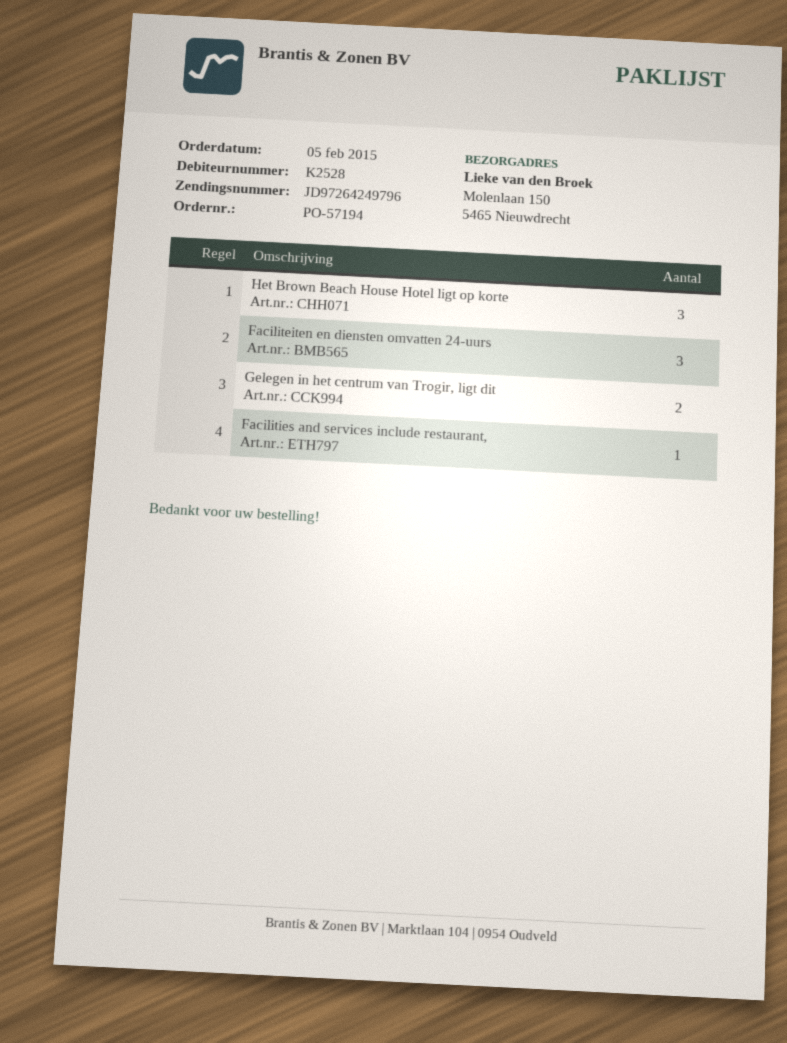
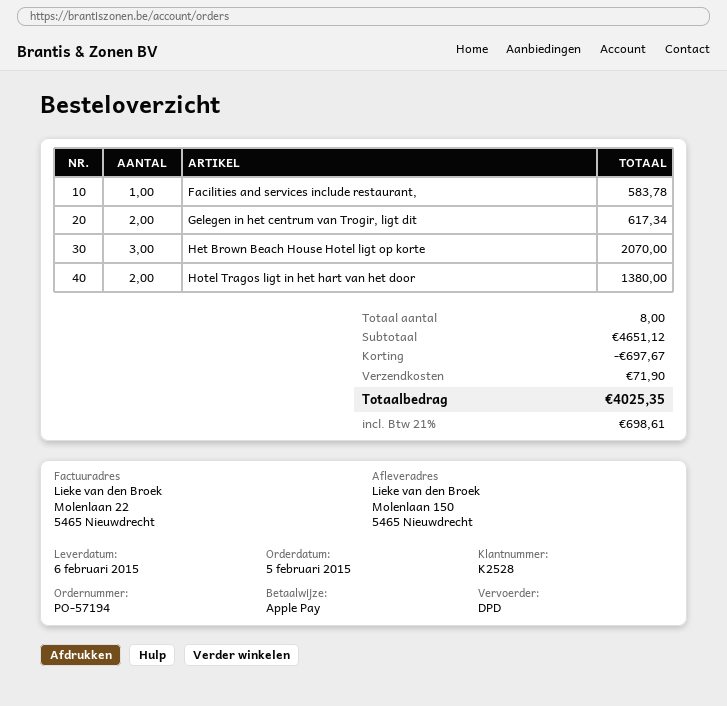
Faciliteiten en diensten omvatten 24-uurs: 3 -> none
Hotel Tragos ligt in het hart van het door: none -> 2

